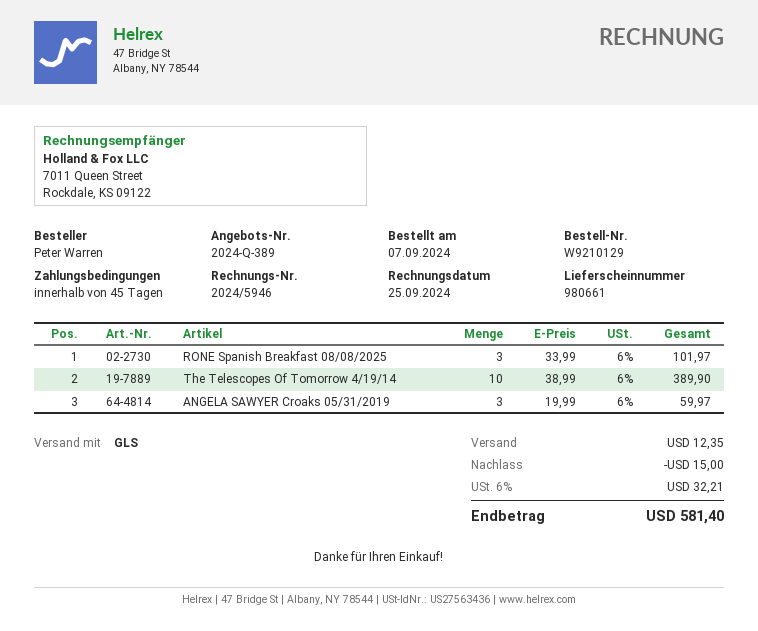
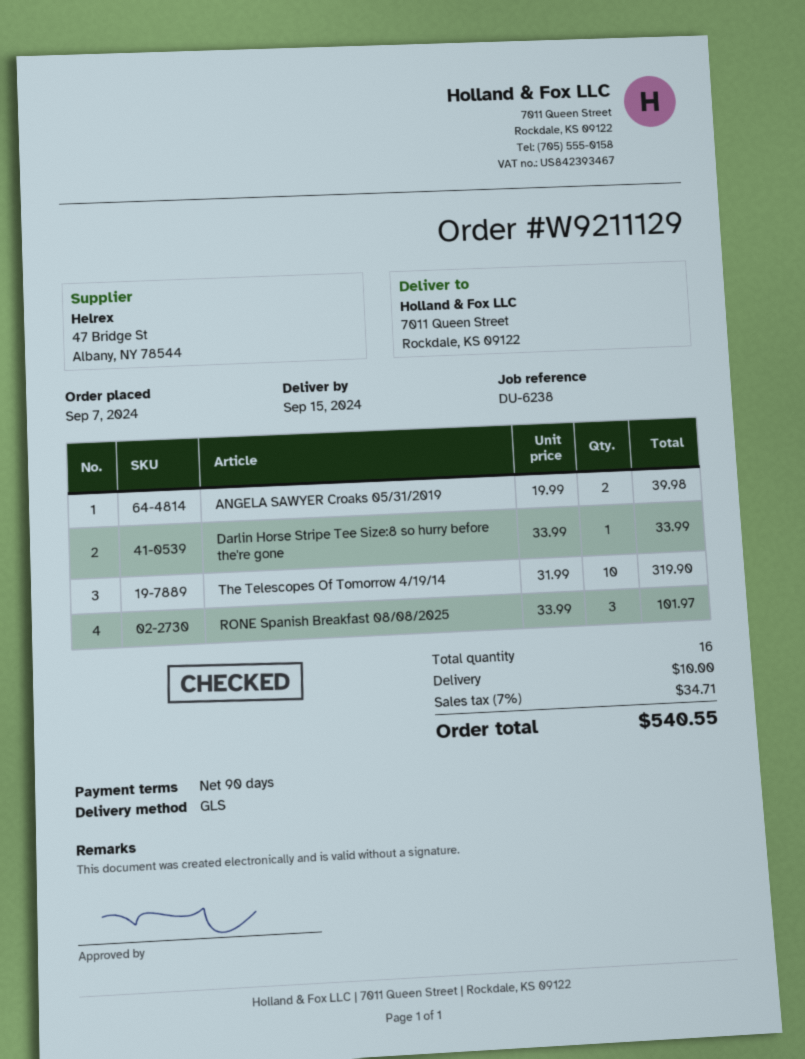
order number: W9210129 -> W9211129
payment terms: 45 days -> 90 days
The Telescopes Of Tomorrow 4/19/14: 10 x 38.99 = 389.90 -> 10 x 31.99 = 319.90
ANGELA SAWYER Croaks 05/31/2019: 3 x 19.99 = 59.97 -> 2 x 19.99 = 39.98
Darlin Horse Stripe Tee Size:8 so hurry before the're gone: none -> 1 x 33.99 = 33.99
discount: 15.00 -> none
shipping: 12.35 -> 10.00
tax: 6% = 32.21 -> 7% = 34.71
total: 581.40 -> 540.55

